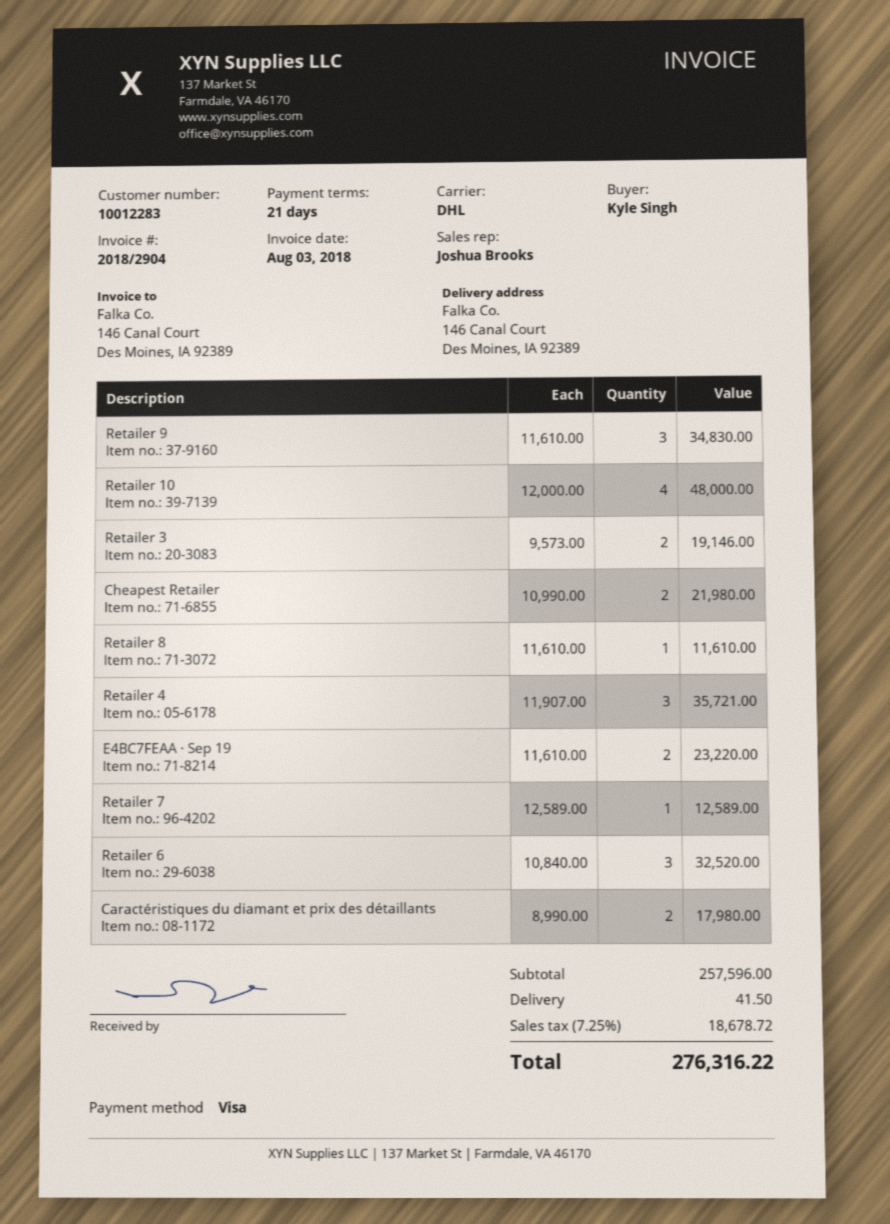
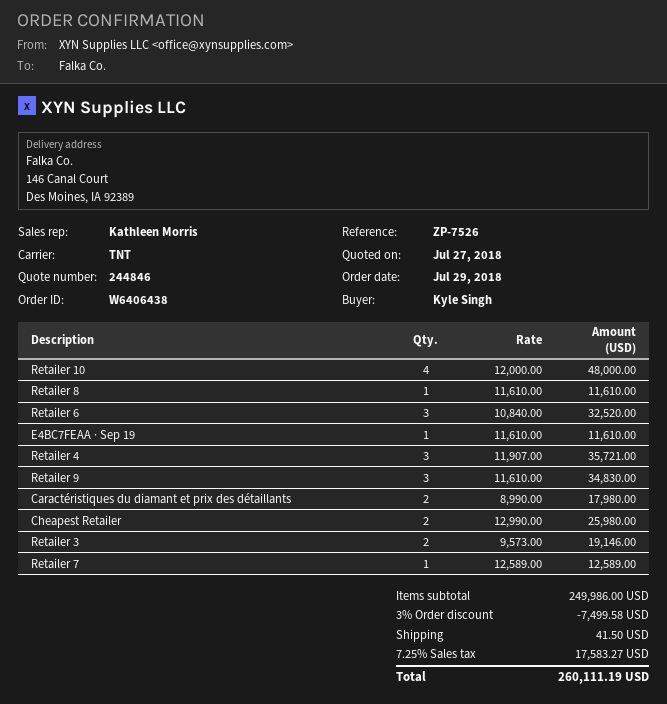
sales rep: Joshua Brooks -> Kathleen Morris
shipping method: DHL -> TNT
Cheapest Retailer: 2 x 10990.00 = 21980.00 -> 2 x 12990.00 = 25980.00
E4BC7FEAA · Sep 19: 2 x 11610.00 = 23220.00 -> 1 x 11610.00 = 11610.00
subtotal: 257596.00 -> 249986.00
discount: none -> 3% = 7499.58
tax: 7.25% = 18678.72 -> 7.25% = 17583.27
total: 276316.22 -> 260111.19

